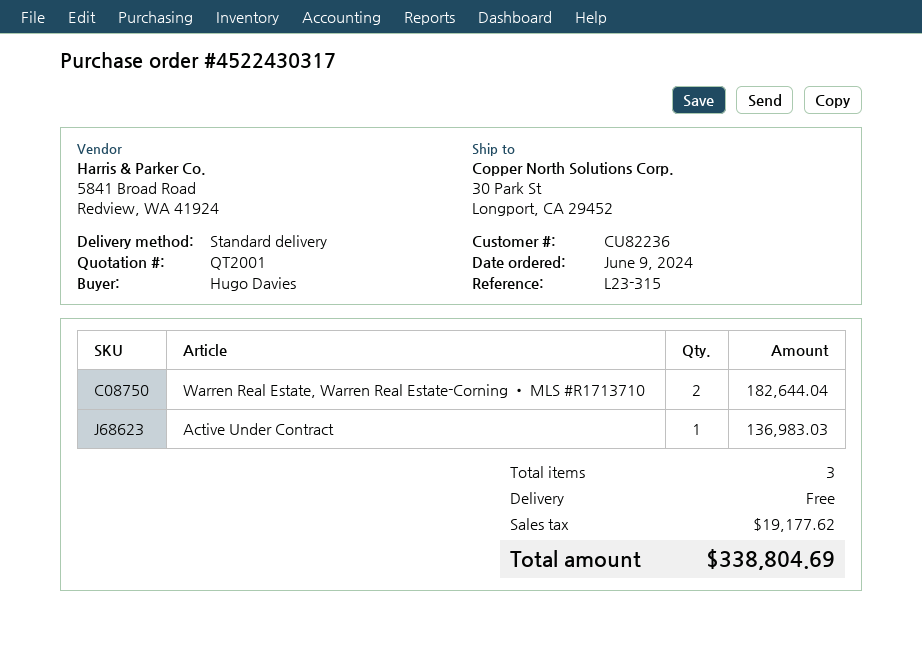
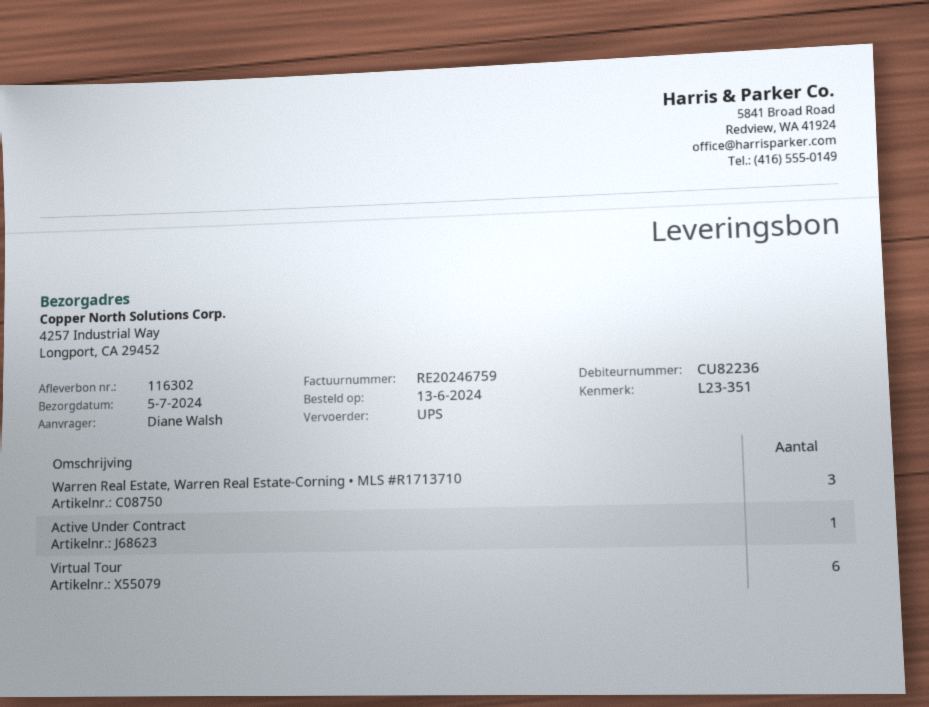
order date: 2024-06-09 -> 2024-06-13
reference: L23-315 -> L23-351
ordered by: Hugo Davies -> Diane Walsh
shipping method: standard -> UPS
ship to: 30 Park St, Longport, CA 29452 -> 4257 Industrial Way, Longport, CA 29452
Warren Real Estate, Warren Real Estate-Corning • MLS #R1713710: 2 -> 3
Virtual Tour: none -> 6

